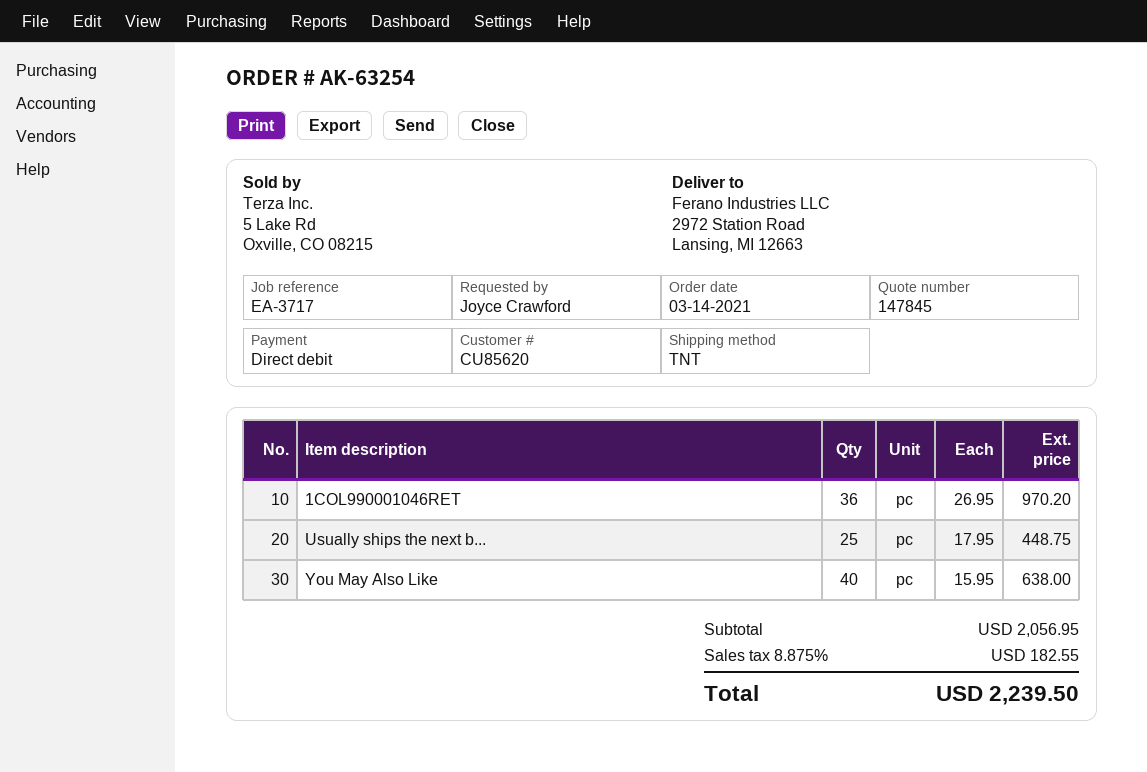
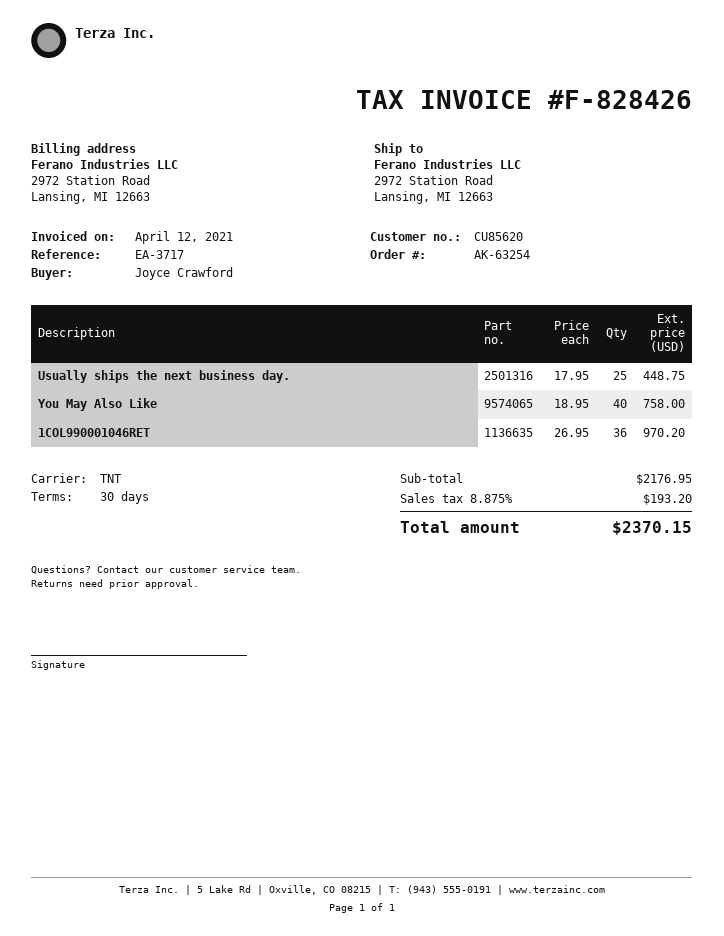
You May Also Like: 40 x 15.95 = 638.00 -> 40 x 18.95 = 758.00
subtotal: 2056.95 -> 2176.95
tax: 8.875% = 182.55 -> 8.875% = 193.20
total: 2239.50 -> 2370.15

